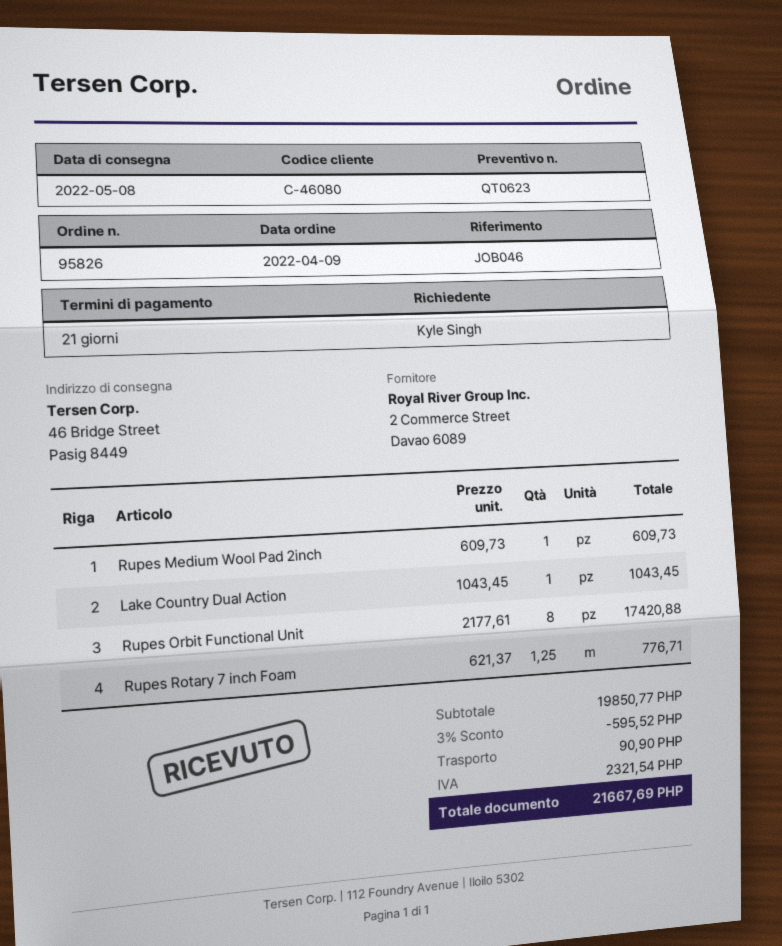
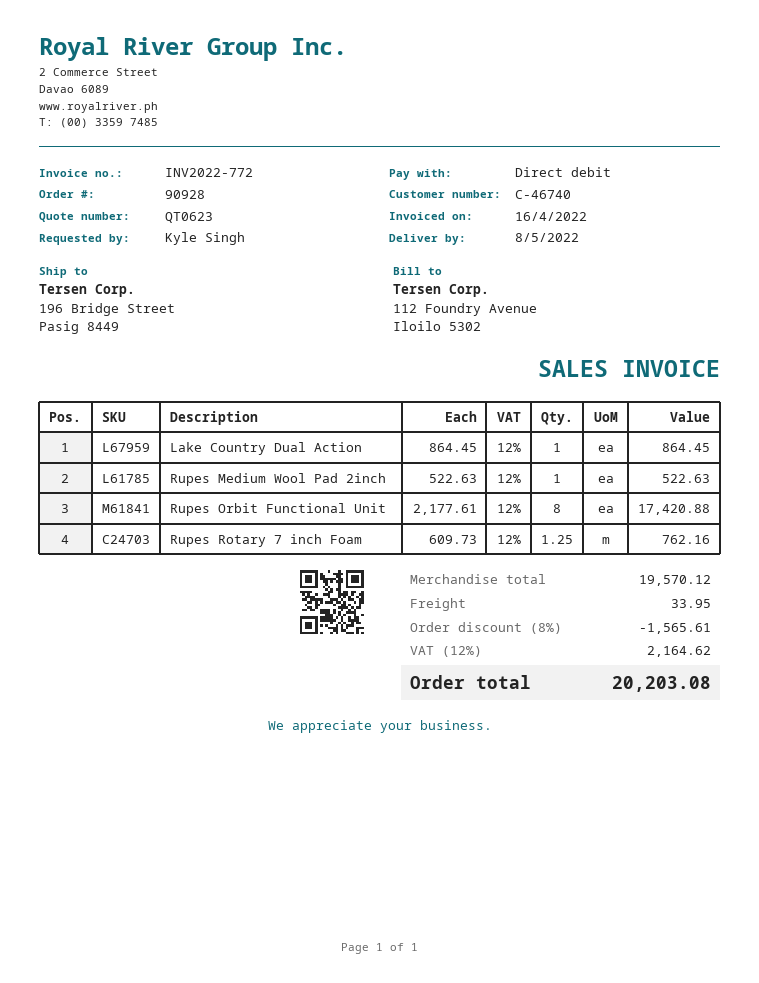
order number: 95826 -> 90928
customer number: C-46080 -> C-46740
ship to: 46 Bridge Street, Pasig 8449 -> 196 Bridge Street, Pasig 8449
Rupes Medium Wool Pad 2inch: 1 x 609.73 = 609.73 -> 1 x 522.63 = 522.63
Lake Country Dual Action: 1 x 1043.45 = 1043.45 -> 1 x 864.45 = 864.45
Rupes Rotary 7 inch Foam: 1.25 x 621.37 = 776.71 -> 1.25 x 609.73 = 762.16
subtotal: 19850.77 -> 19570.12
discount: 3% = 595.52 -> 8% = 1565.61
shipping: 90.90 -> 33.95
tax: 2321.54 -> 2164.62
total: 21667.69 -> 20203.08

